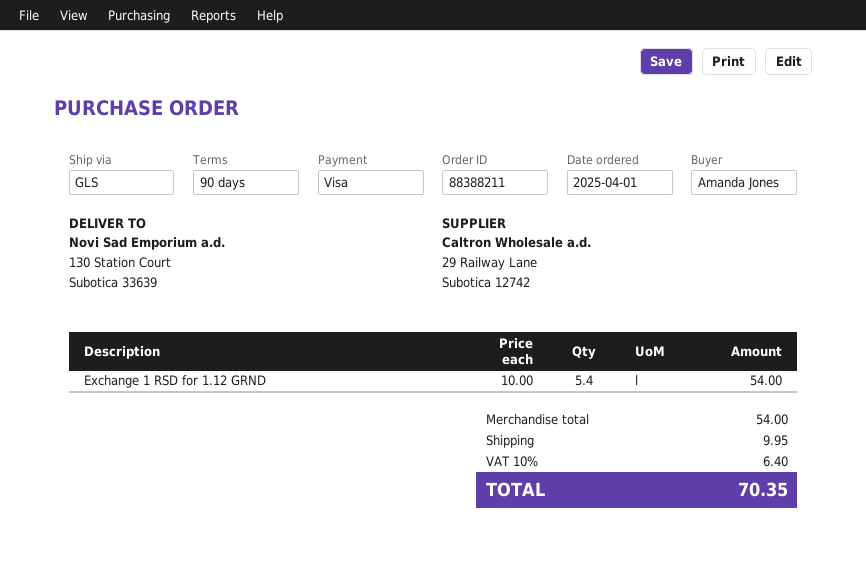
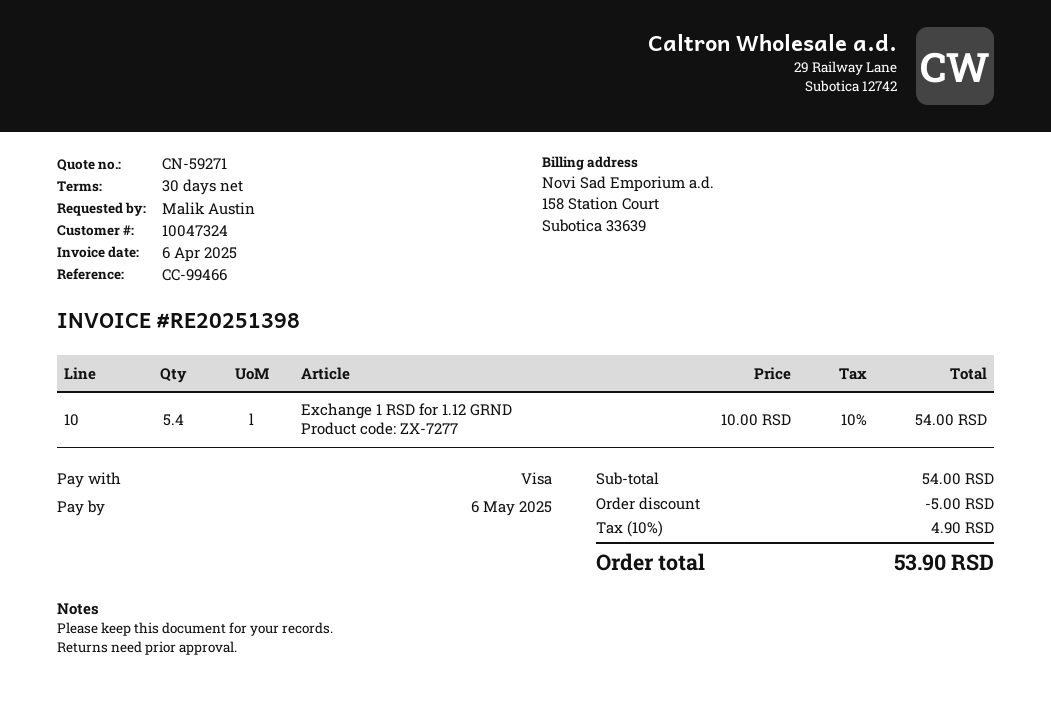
payment terms: 90 days -> 30 days
ordered by: Amanda Jones -> Malik Austin
discount: none -> 5.00
shipping: 9.95 -> none
tax: 10% = 6.40 -> 10% = 4.90
total: 70.35 -> 53.90

